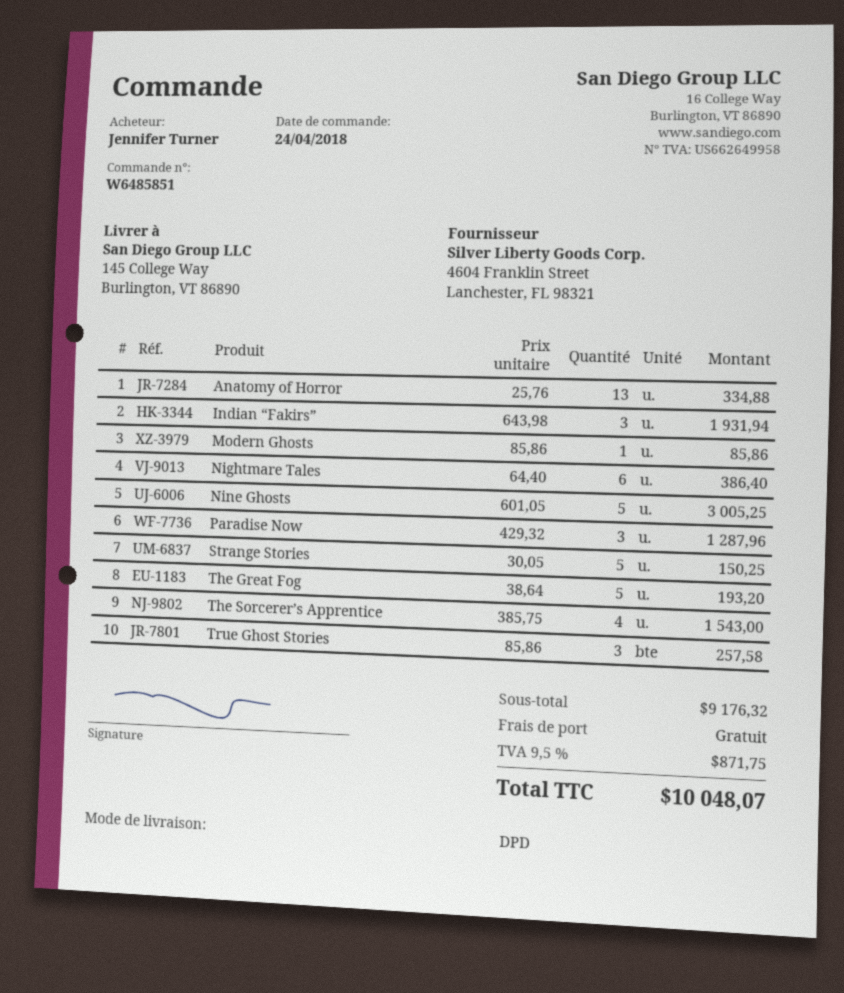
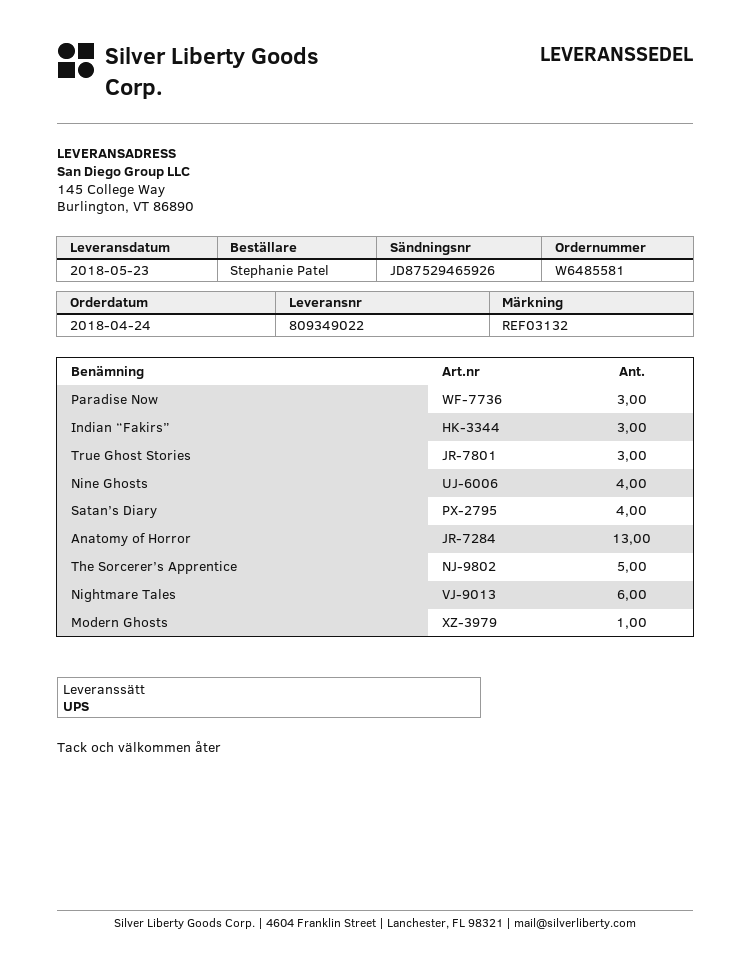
order number: W6485851 -> W6485581
ordered by: Jennifer Turner -> Stephanie Patel
shipping method: DPD -> UPS
Nine Ghosts: 5 -> 4
Strange Stories: 5 -> none
The Great Fog: 5 -> none
The Sorcerer’s Apprentice: 4 -> 5
Satan’s Diary: none -> 4

